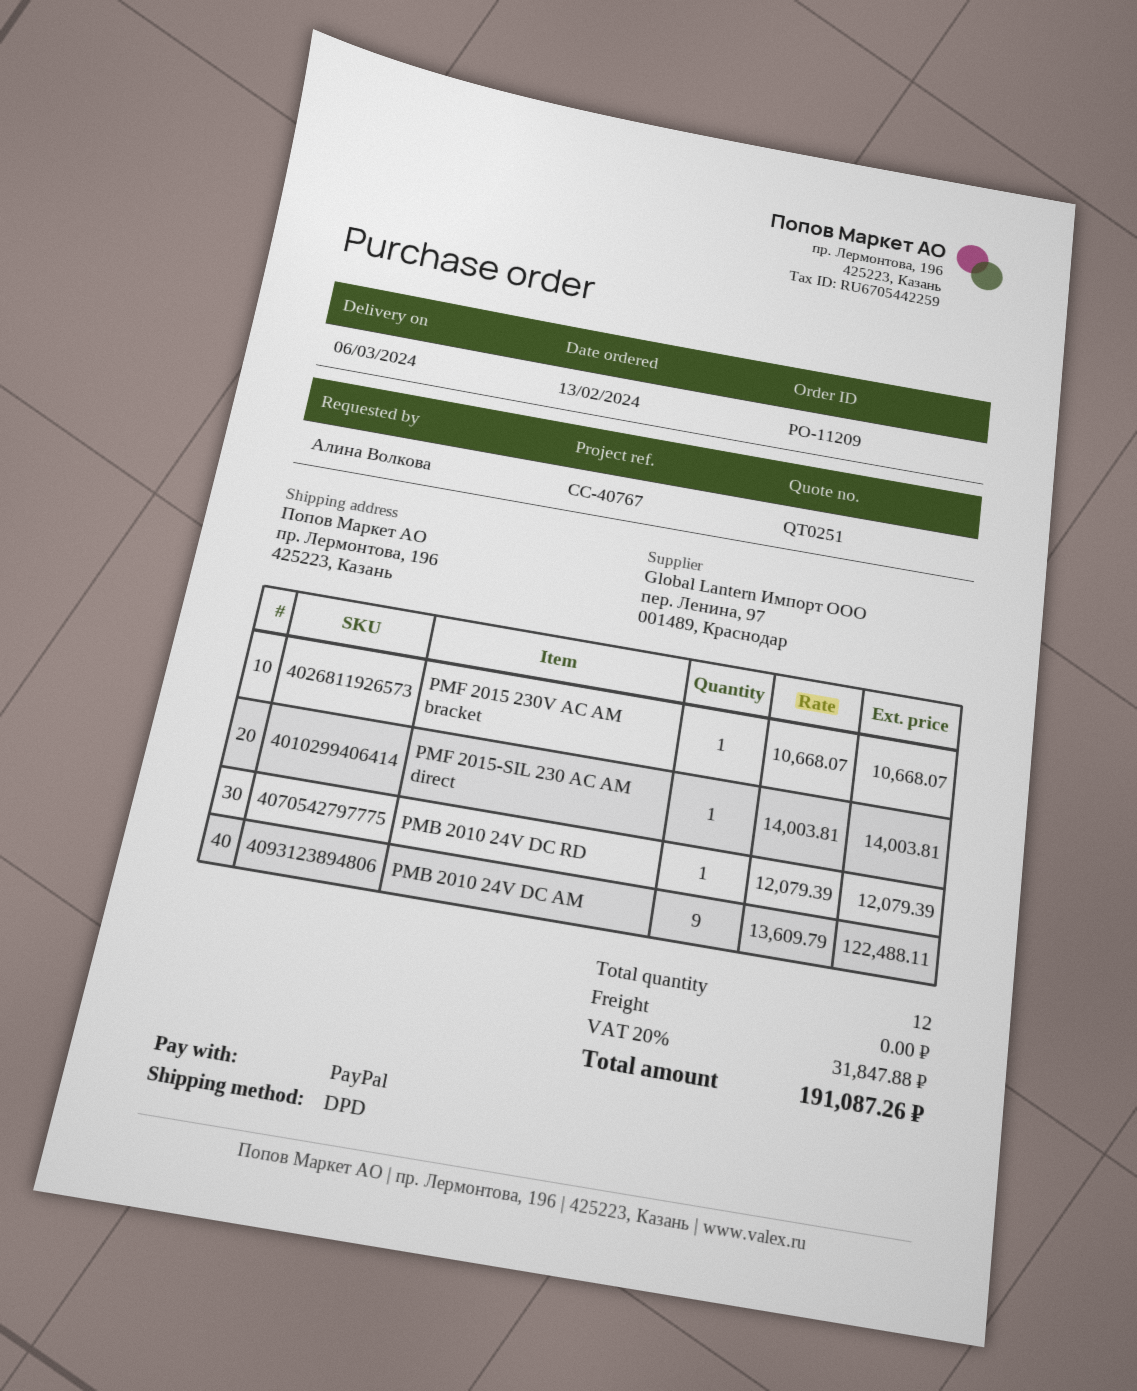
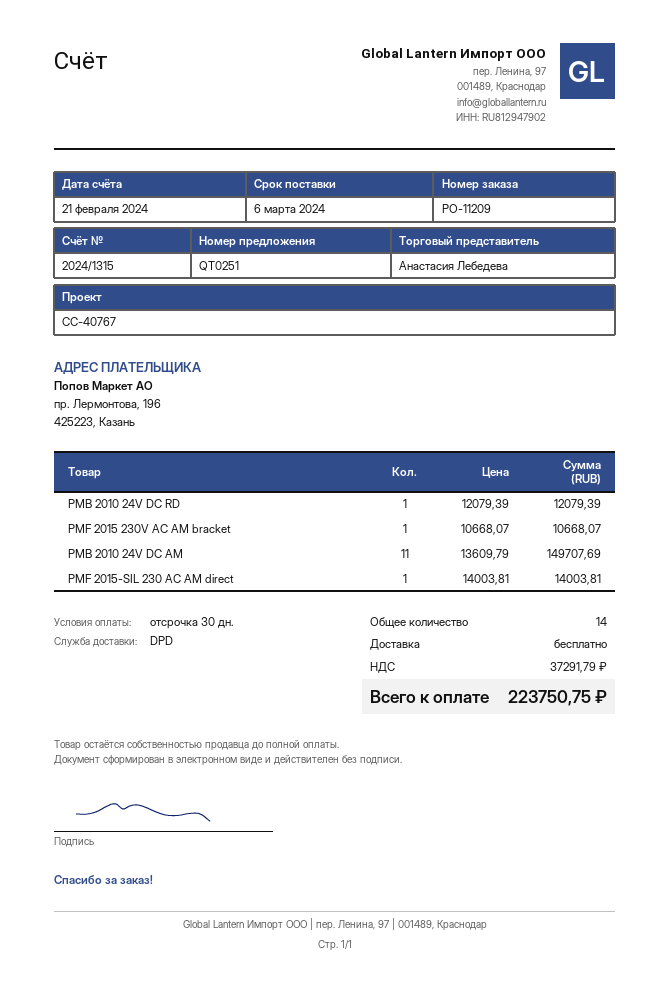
PMB 2010 24V DC AM: 9 x 13609.79 = 122488.11 -> 11 x 13609.79 = 149707.69
total quantity: 12 -> 14
tax: 31847.88 -> 37291.79
total: 191087.26 -> 223750.75

